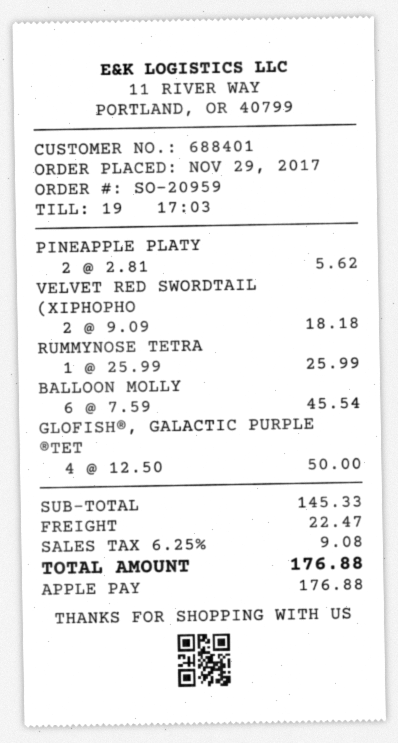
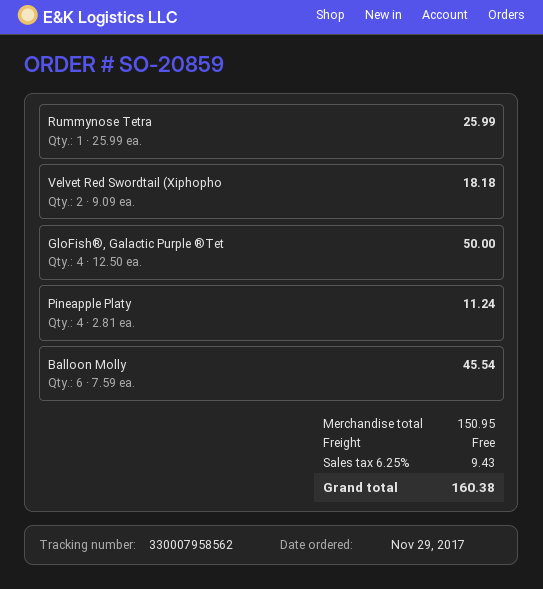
order number: SO-20959 -> SO-20859
PINEAPPLE PLATY: 2 x 2.81 = 5.62 -> 4 x 2.81 = 11.24
subtotal: 145.33 -> 150.95
shipping: 22.47 -> 0.00
tax: 6.25% = 9.08 -> 6.25% = 9.43
total: 176.88 -> 160.38

